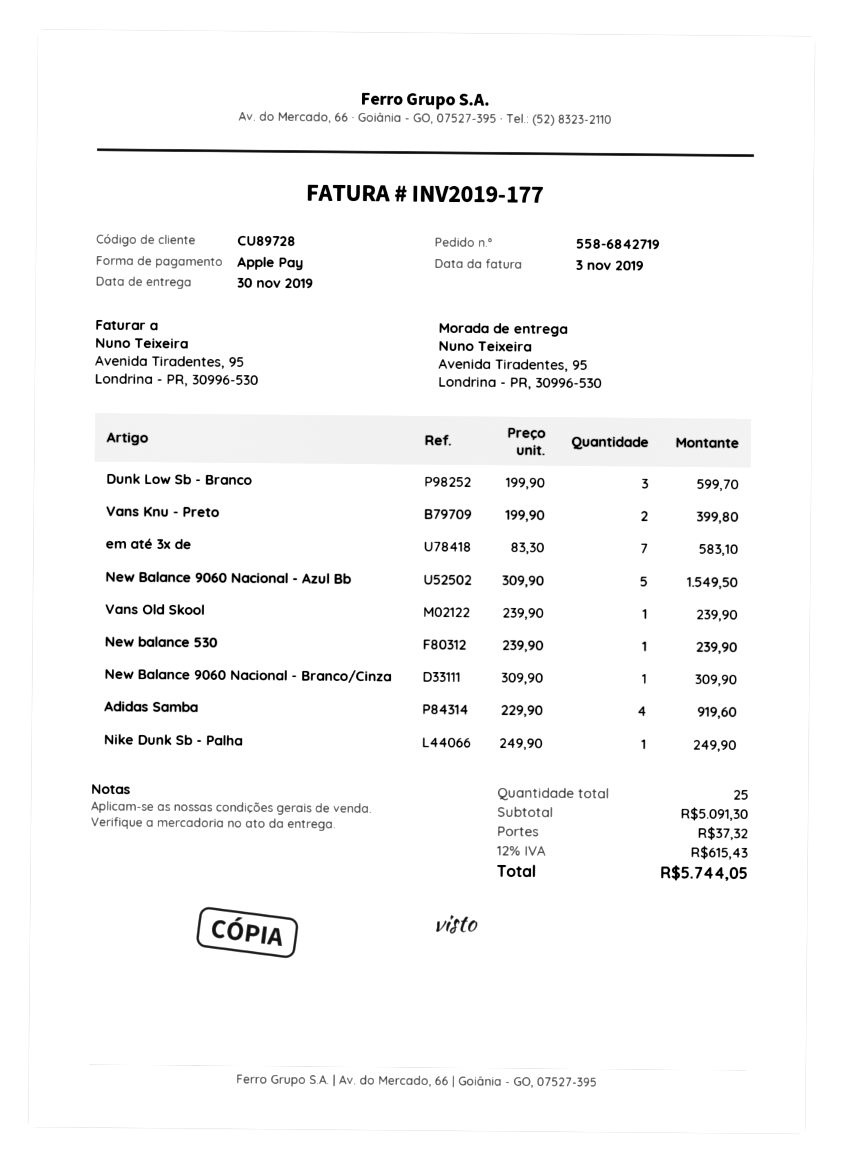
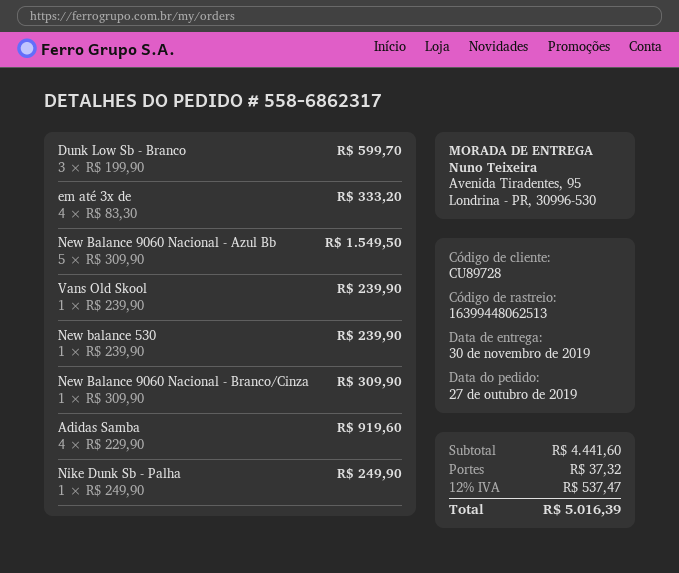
order number: 558-6842719 -> 558-6862317
Vans Knu - Preto: 2 x 199.90 = 399.80 -> none
em até 3x de: 7 x 83.30 = 583.10 -> 4 x 83.30 = 333.20
subtotal: 5091.30 -> 4441.60
tax: 12% = 615.43 -> 12% = 537.47
total: 5744.05 -> 5016.39

